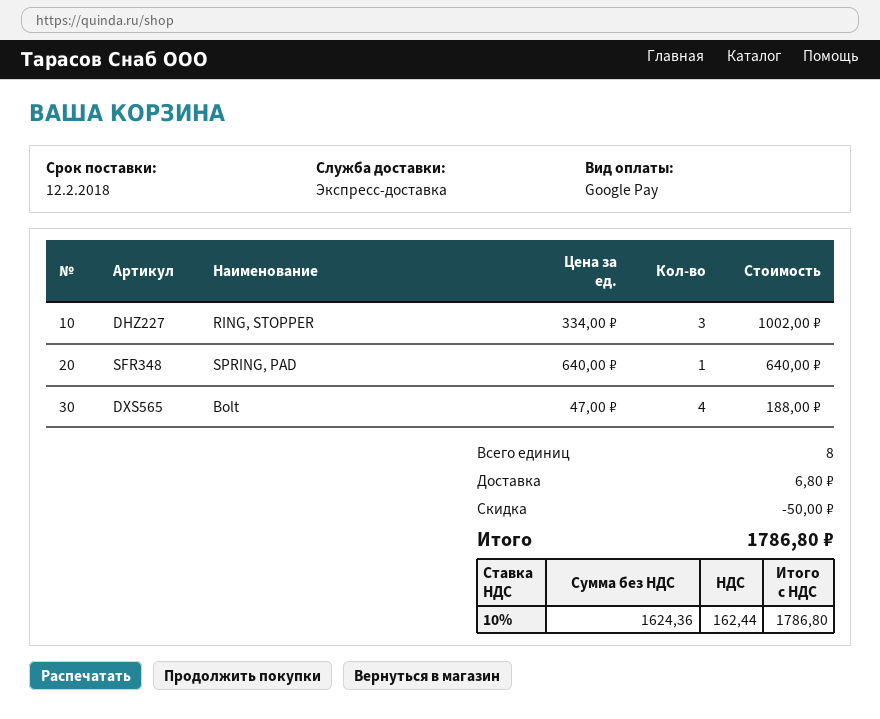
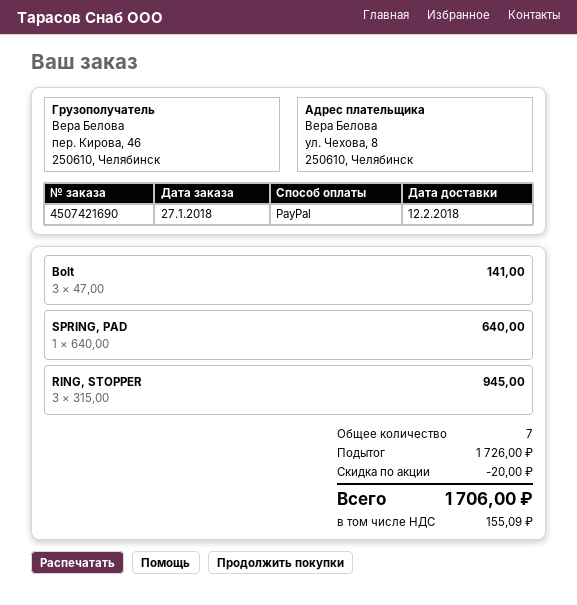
payment method: Google Pay -> PayPal
RING, STOPPER: 3 x 334.00 = 1002.00 -> 3 x 315.00 = 945.00
Bolt: 4 x 47.00 = 188.00 -> 3 x 47.00 = 141.00
total quantity: 8 -> 7
discount: 50.00 -> 20.00
shipping: 6.80 -> none
tax: 162.44 -> 155.09
total: 1786.80 -> 1706.00

